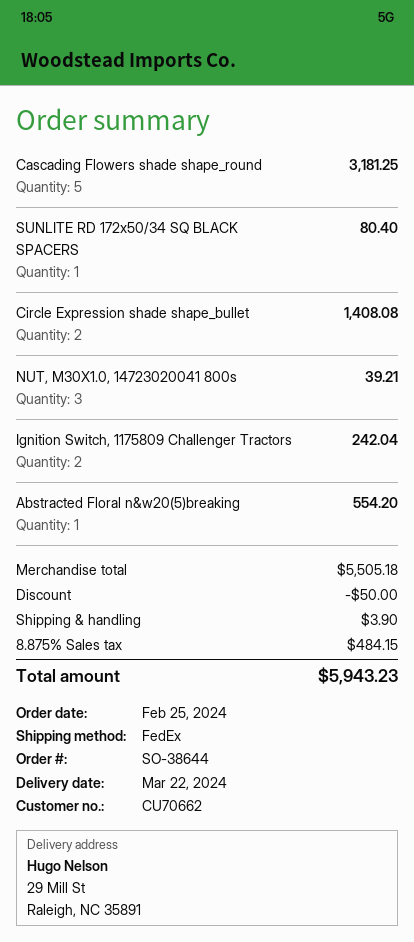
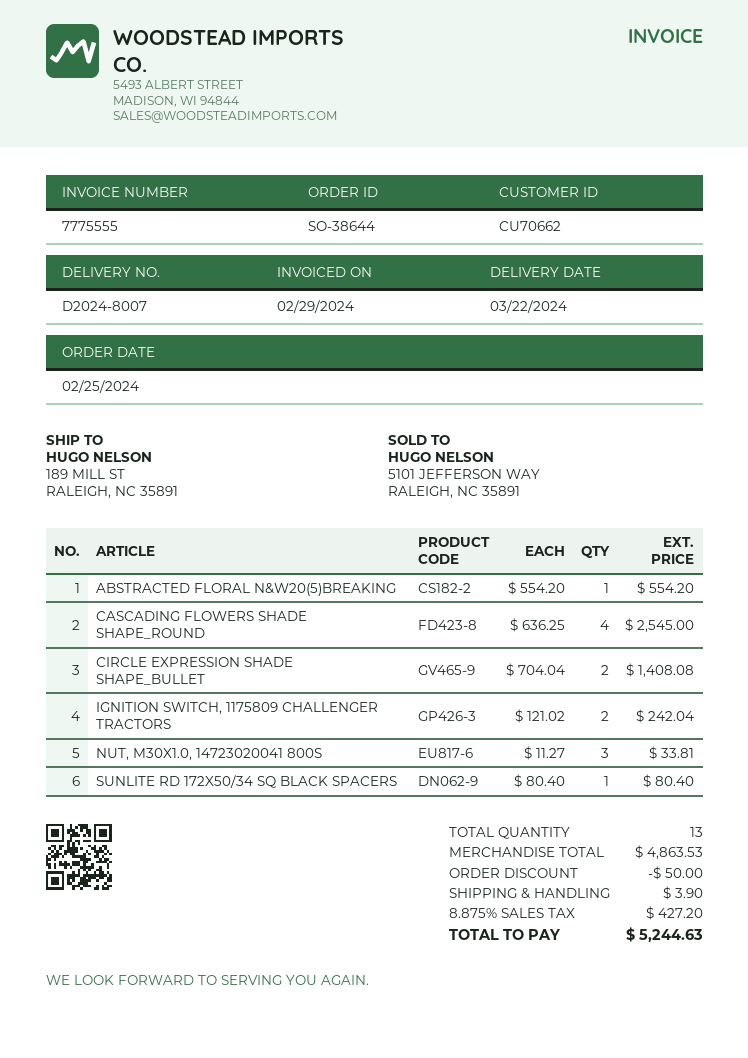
ship to: 29 Mill St, Raleigh, NC 35891 -> 189 MILL ST, RALEIGH, NC 35891
Cascading Flowers shade shape_round: 5 for 3181.25 -> 4 for 2545.00
NUT, M30X1.0, 14723020041 800s: 3 for 39.21 -> 3 for 33.81
subtotal: 5505.18 -> 4863.53
tax: 8.875% = 484.15 -> 8.875% = 427.20
total: 5943.23 -> 5244.63

